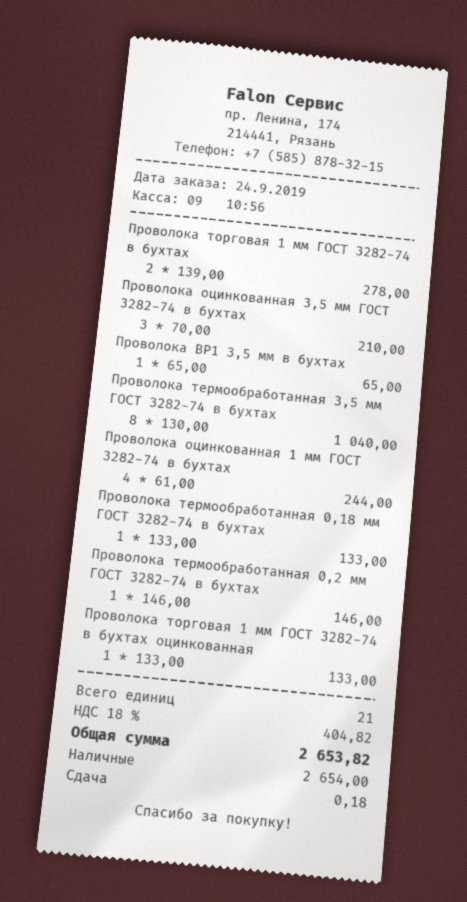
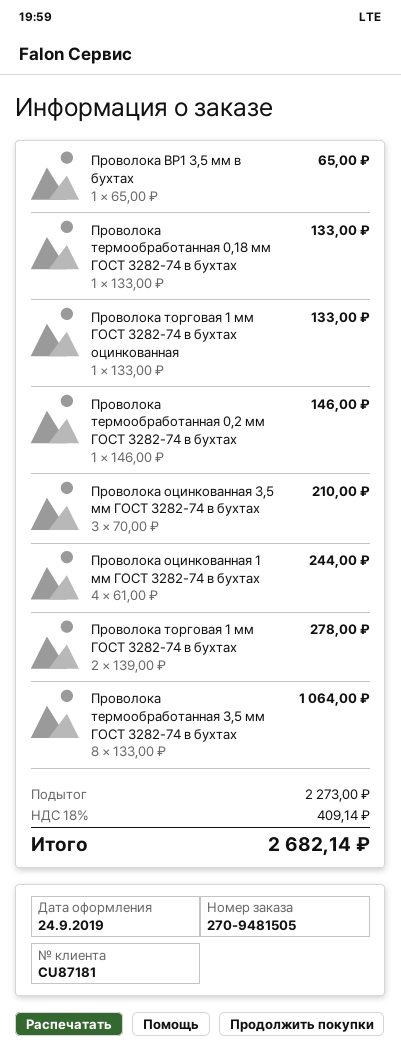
Проволока термообработанная 3,5 мм ГОСТ 3282-74 в бухтах: 8 x 130.00 = 1040.00 -> 8 x 133.00 = 1064.00
tax: 18% = 404.82 -> 18% = 409.14
total: 2653.82 -> 2682.14

